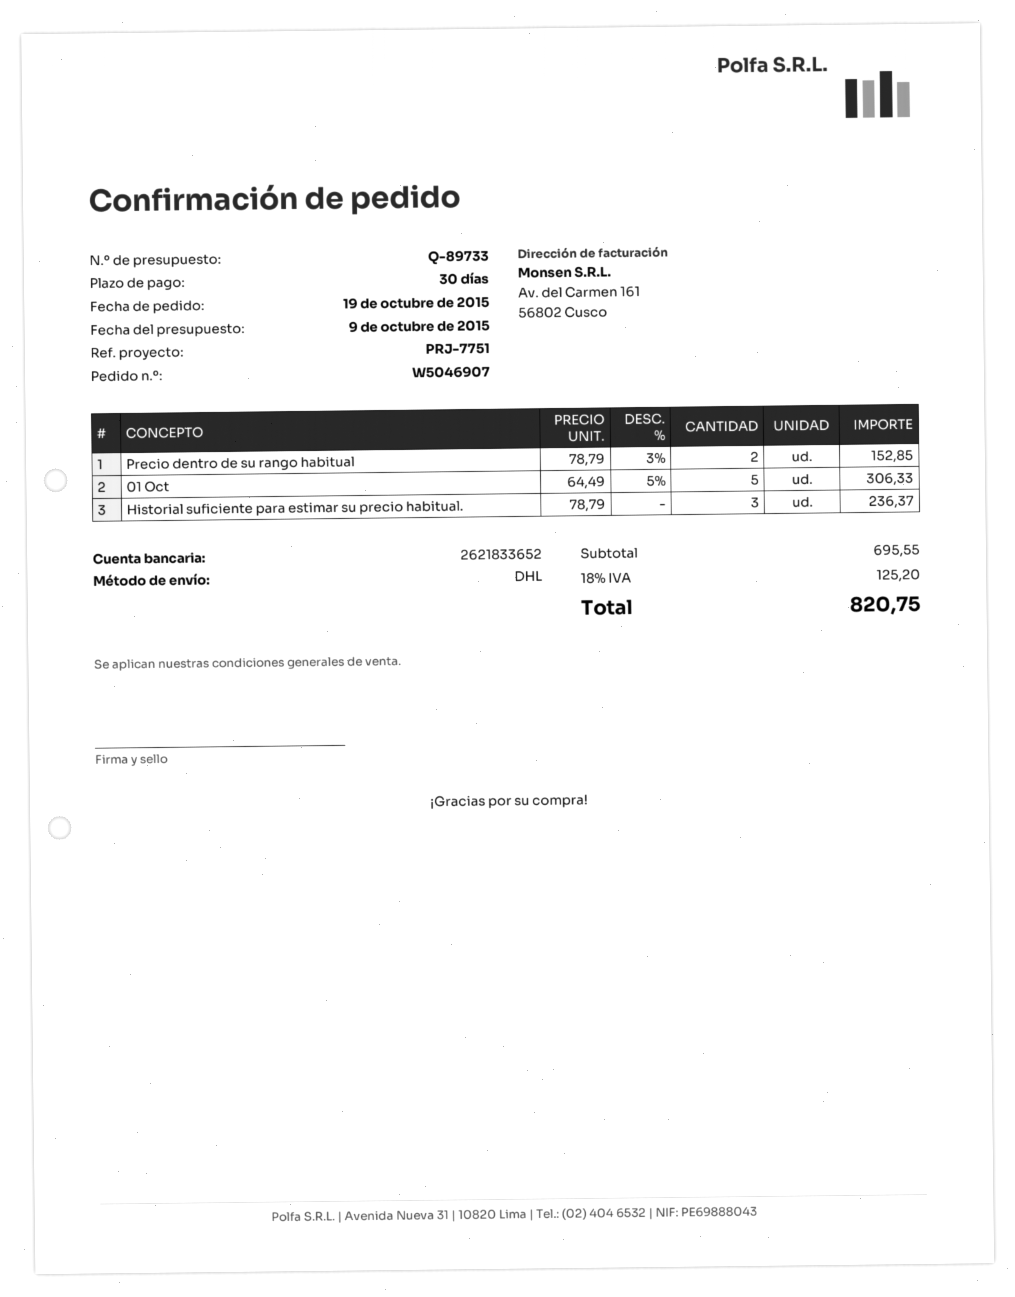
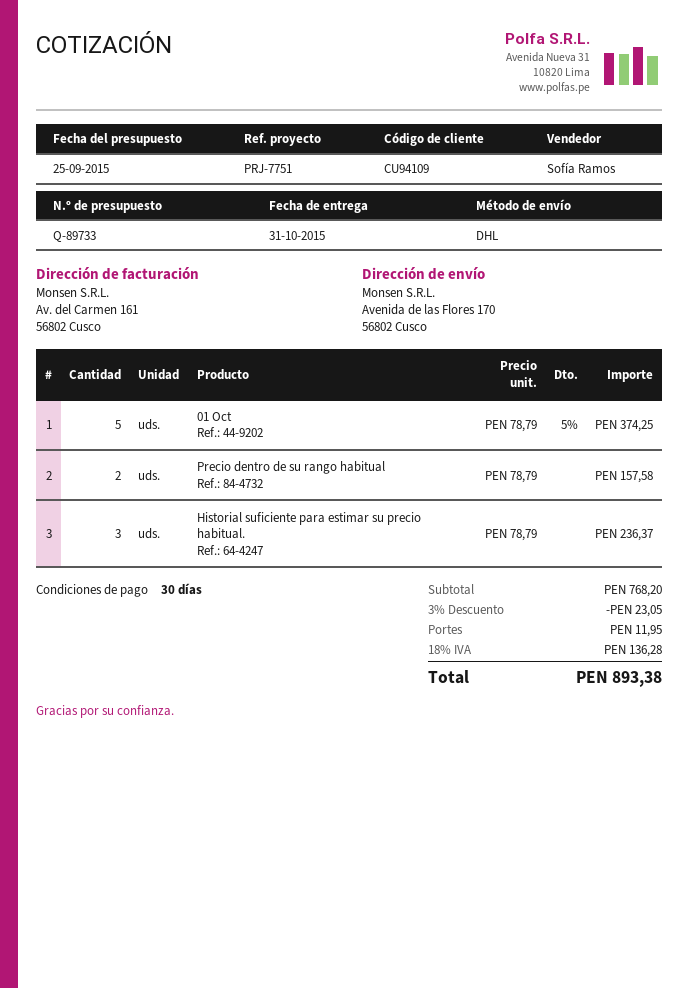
quote date: 2015-10-09 -> 2015-09-25
Precio dentro de su rango habitual: 2 x 78.79 - 3% = 152.85 -> 2 x 78.79 = 157.58
01 Oct: 5 x 64.49 - 5% = 306.33 -> 5 x 78.79 - 5% = 374.25
subtotal: 695.55 -> 768.20
discount: none -> 3% = 23.05
shipping: none -> 11.95
tax: 18% = 125.20 -> 18% = 136.28
total: 820.75 -> 893.38

